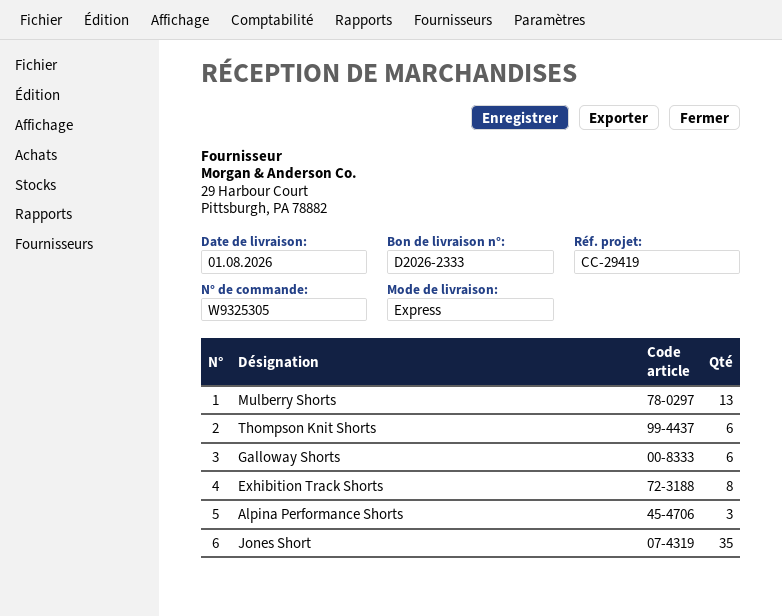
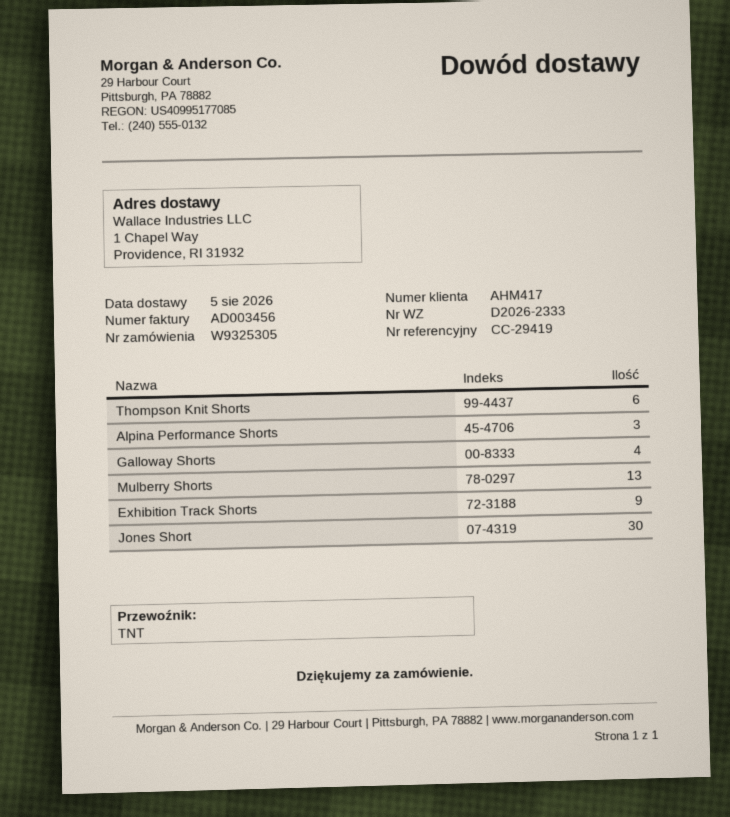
delivery date: 2026-08-01 -> 2026-08-05
shipping method: express -> TNT
Galloway Shorts: 6 -> 4
Exhibition Track Shorts: 8 -> 9
Jones Short: 35 -> 30

